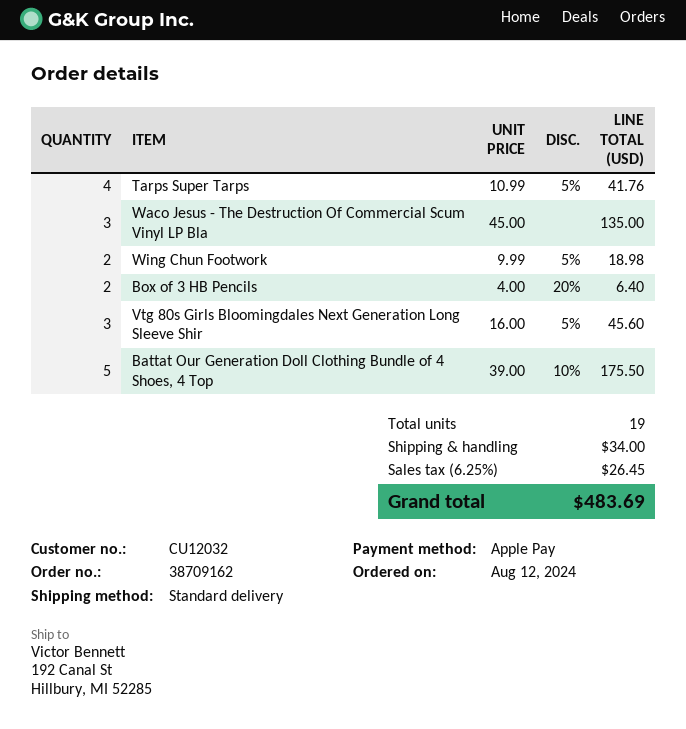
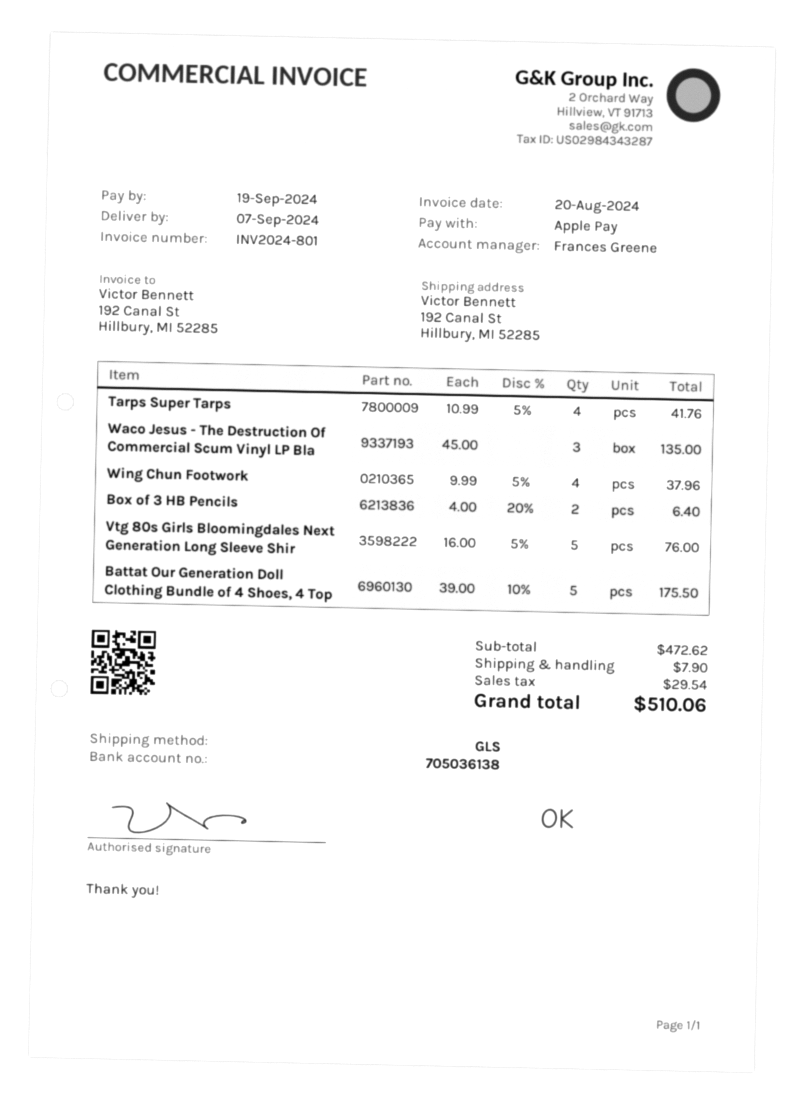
shipping method: standard -> GLS
Wing Chun Footwork: 2 x 9.99 - 5% = 18.98 -> 4 x 9.99 - 5% = 37.96
Vtg 80s Girls Bloomingdales Next Generation Long Sleeve Shir: 3 x 16.00 - 5% = 45.60 -> 5 x 16.00 - 5% = 76.00
shipping: 34.00 -> 7.90
tax: 26.45 -> 29.54
total: 483.69 -> 510.06

